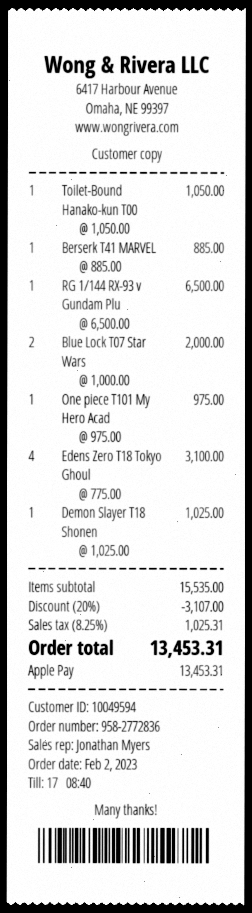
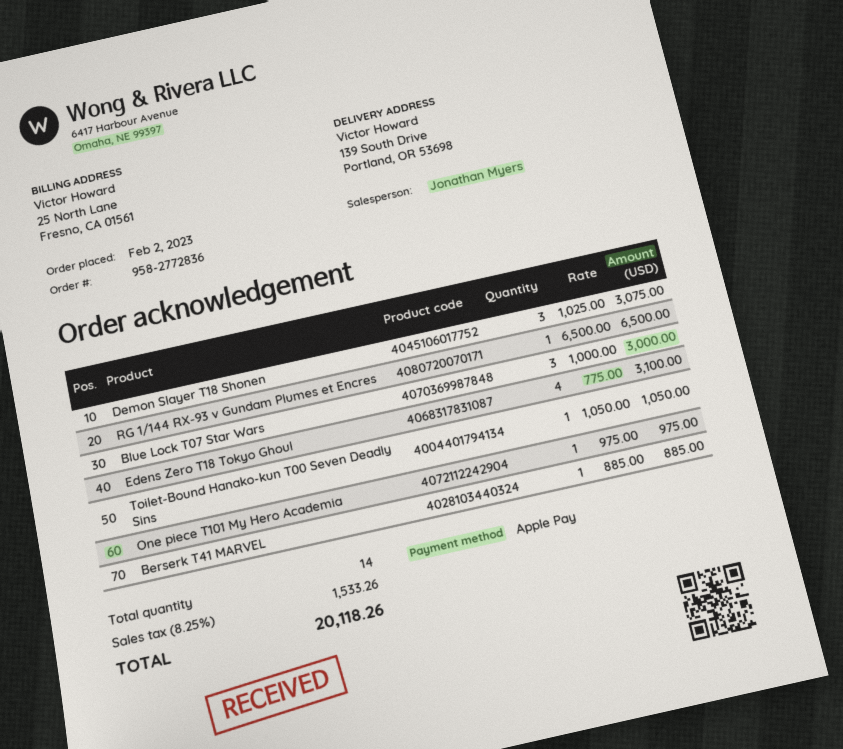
Blue Lock T07 Star Wars: 2 x 1000.00 = 2000.00 -> 3 x 1000.00 = 3000.00
Demon Slayer T18 Shonen: 1 x 1025.00 = 1025.00 -> 3 x 1025.00 = 3075.00
discount: 20% = 3107.00 -> none
tax: 8.25% = 1025.31 -> 8.25% = 1533.26
total: 13453.31 -> 20118.26

